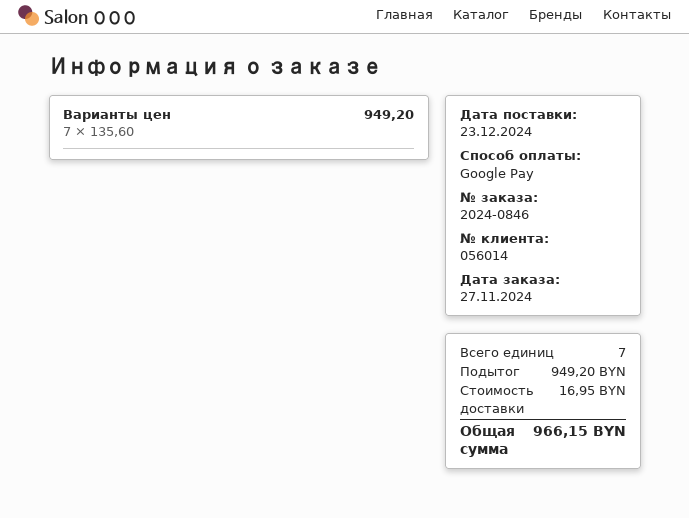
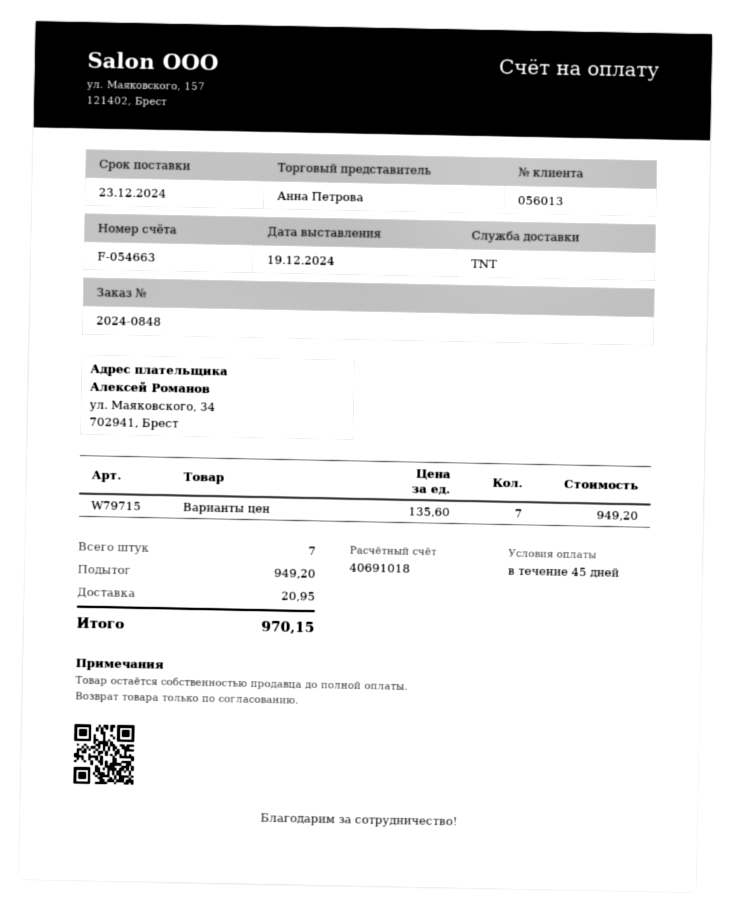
order number: 2024-0846 -> 2024-0848
customer number: 056014 -> 056013
shipping: 16.95 -> 20.95
total: 966.15 -> 970.15

